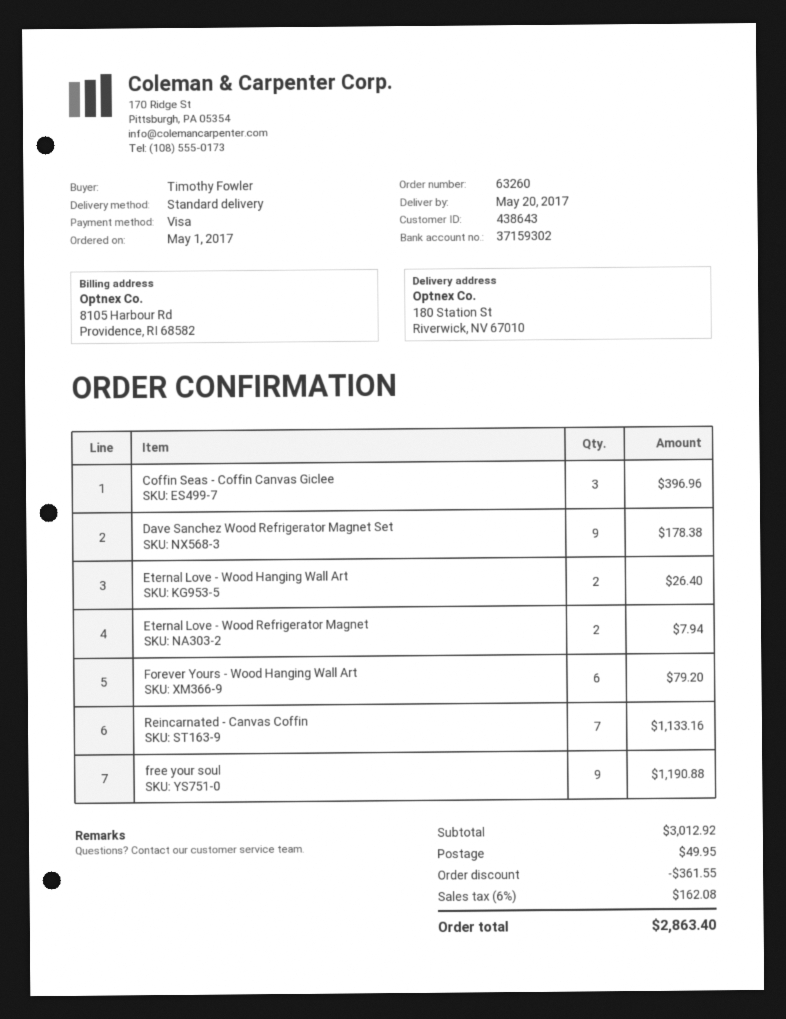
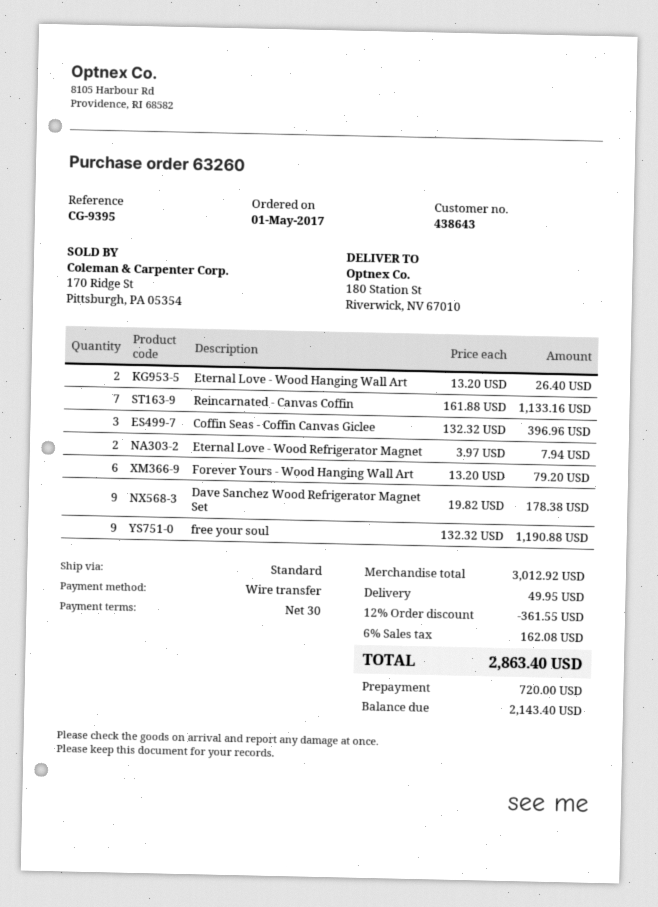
payment method: Visa -> bank transfer

